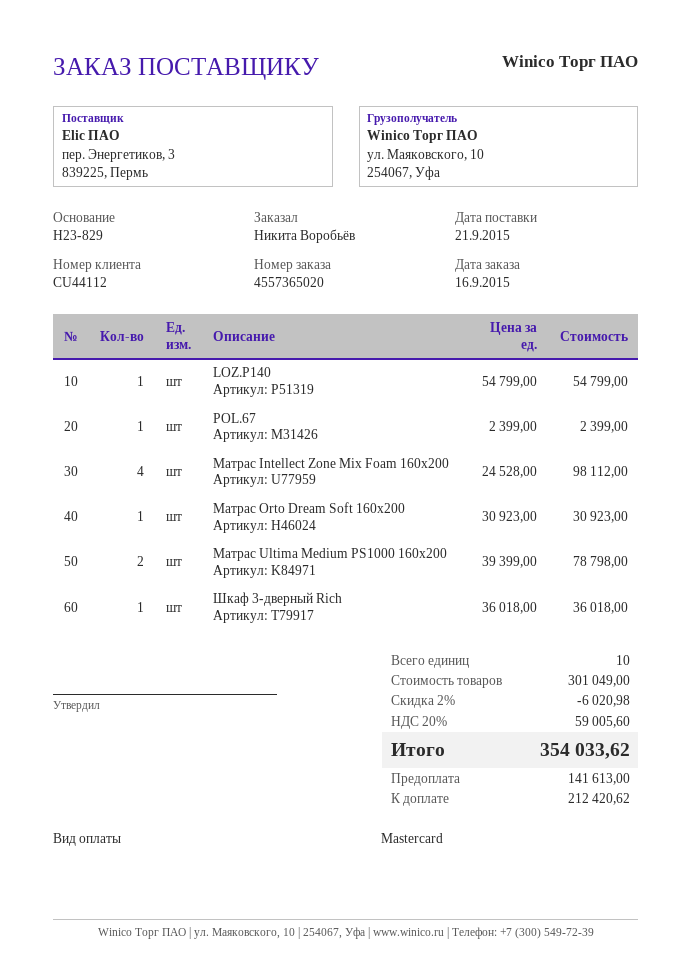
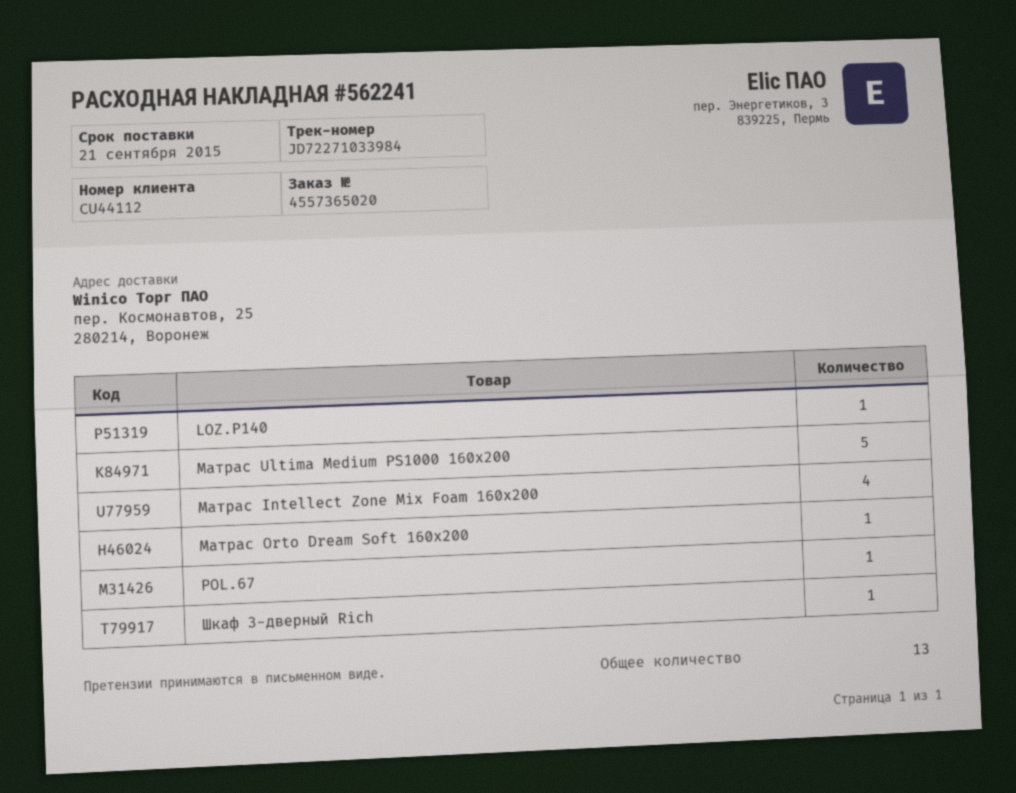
ship to: ул. Маяковского, 10, 254067, Уфа -> пер. Космонавтов, 25, 280214, Воронеж
Матрас Ultima Medium PS1000 160х200: 2 -> 5
total quantity: 10 -> 13

